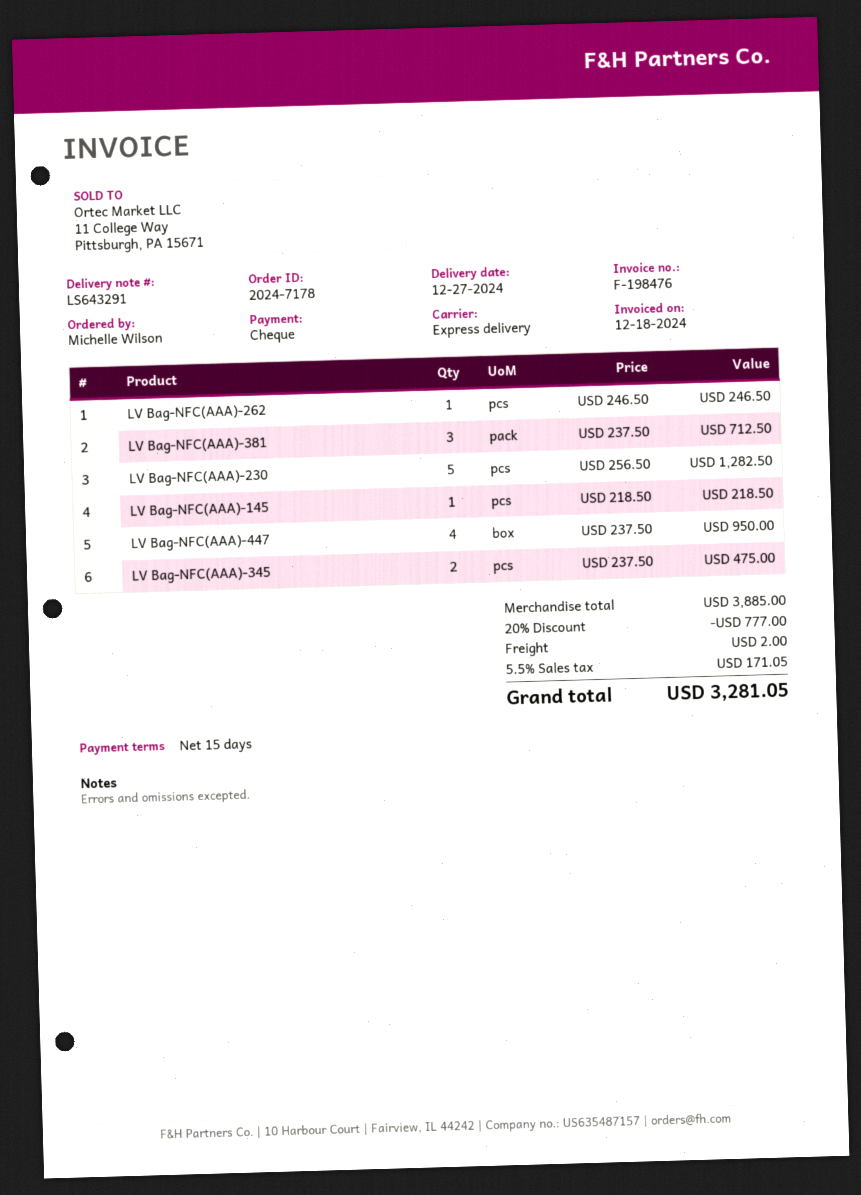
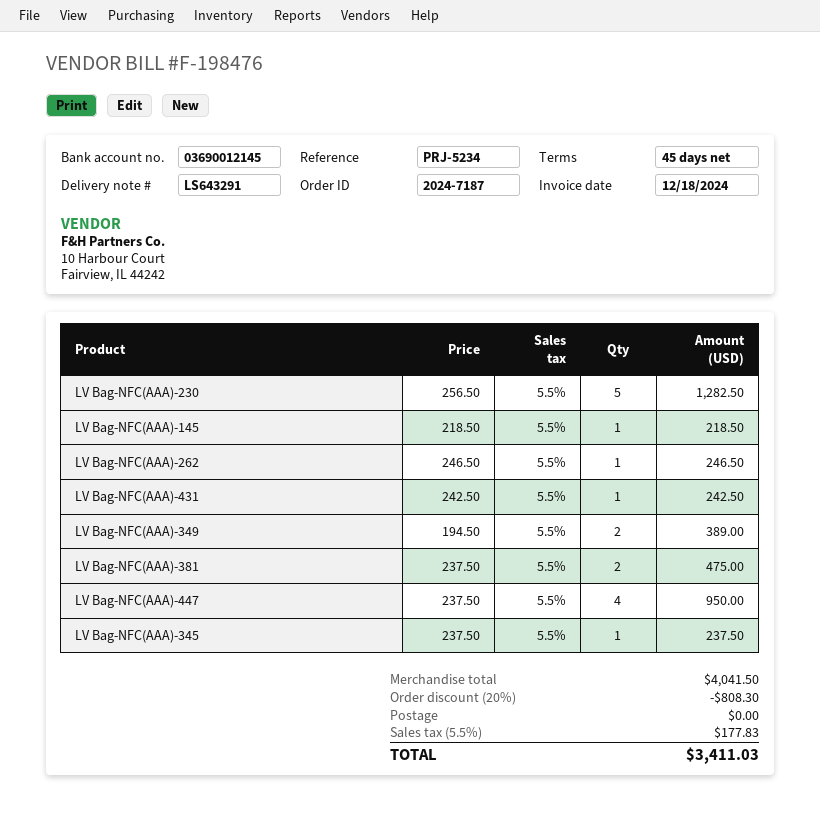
order number: 2024-7178 -> 2024-7187
payment terms: 15 days -> 45 days
LV Bag-NFC(AAA)-381: 3 x 237.50 = 712.50 -> 2 x 237.50 = 475.00
LV Bag-NFC(AAA)-345: 2 x 237.50 = 475.00 -> 1 x 237.50 = 237.50
LV Bag-NFC(AAA)-431: none -> 1 x 242.50 = 242.50
LV Bag-NFC(AAA)-349: none -> 2 x 194.50 = 389.00
subtotal: 3885.00 -> 4041.50
discount: 20% = 777.00 -> 20% = 808.30
shipping: 2.00 -> 0.00
tax: 5.5% = 171.05 -> 5.5% = 177.83
total: 3281.05 -> 3411.03

